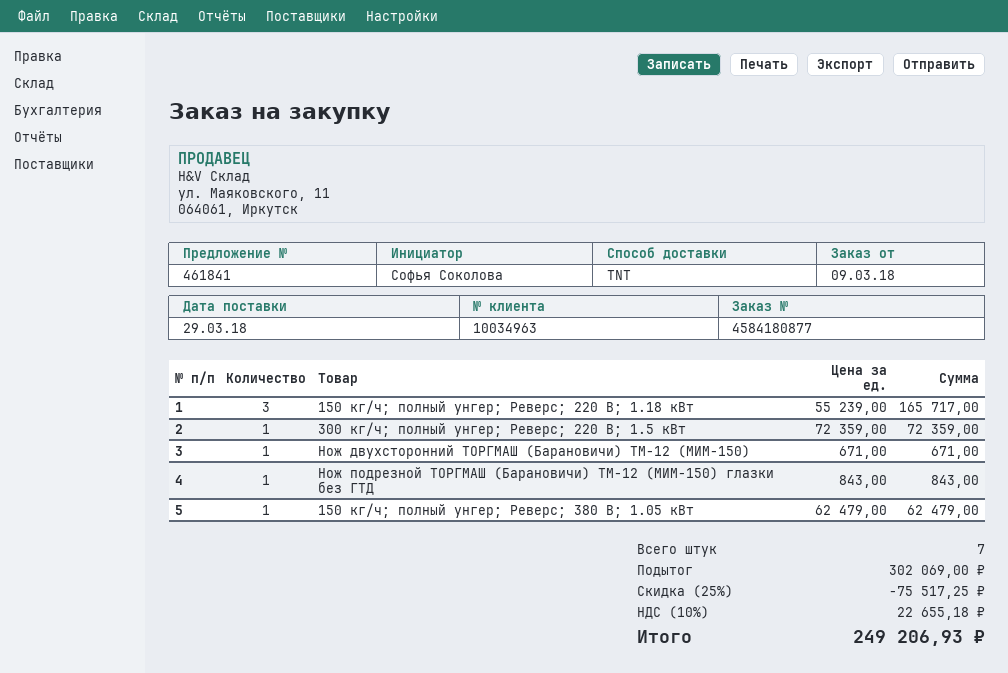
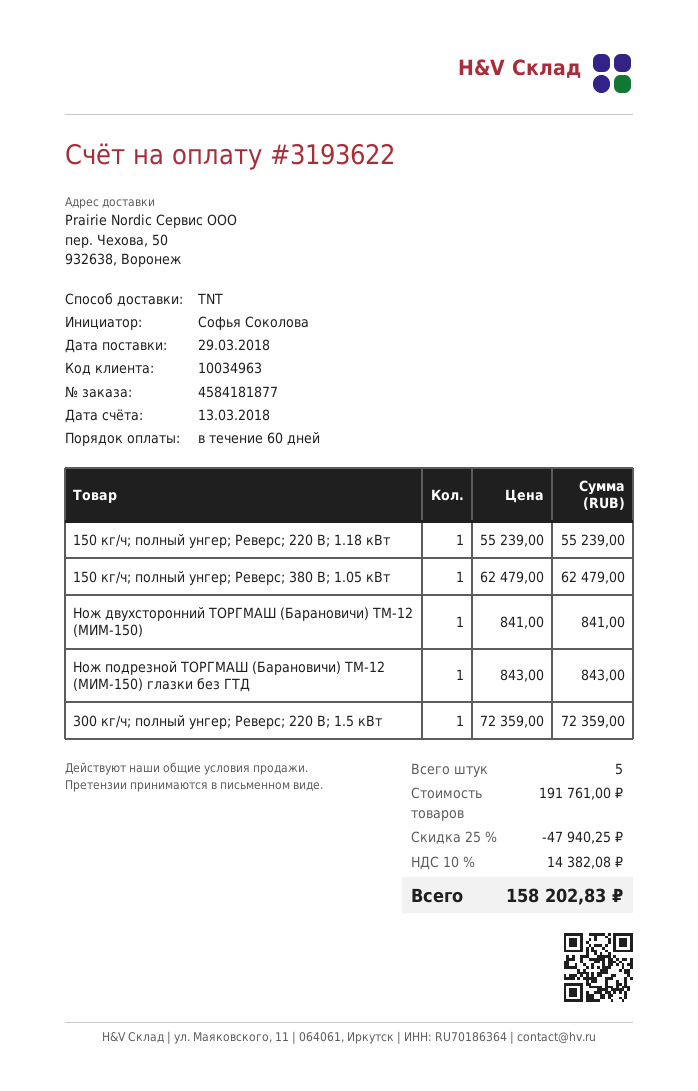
order number: 4584180877 -> 4584181877
150 кг/ч; полный унгер; Реверс; 220 В; 1.18 кВт: 3 x 55239.00 = 165717.00 -> 1 x 55239.00 = 55239.00
Нож двухсторонний ТОРГМАШ (Барановичи) ТМ-12 (МИМ-150): 1 x 671.00 = 671.00 -> 1 x 841.00 = 841.00
total quantity: 7 -> 5
subtotal: 302069.00 -> 191761.00
discount: 25% = 75517.25 -> 25% = 47940.25
tax: 10% = 22655.18 -> 10% = 14382.08
total: 249206.93 -> 158202.83

